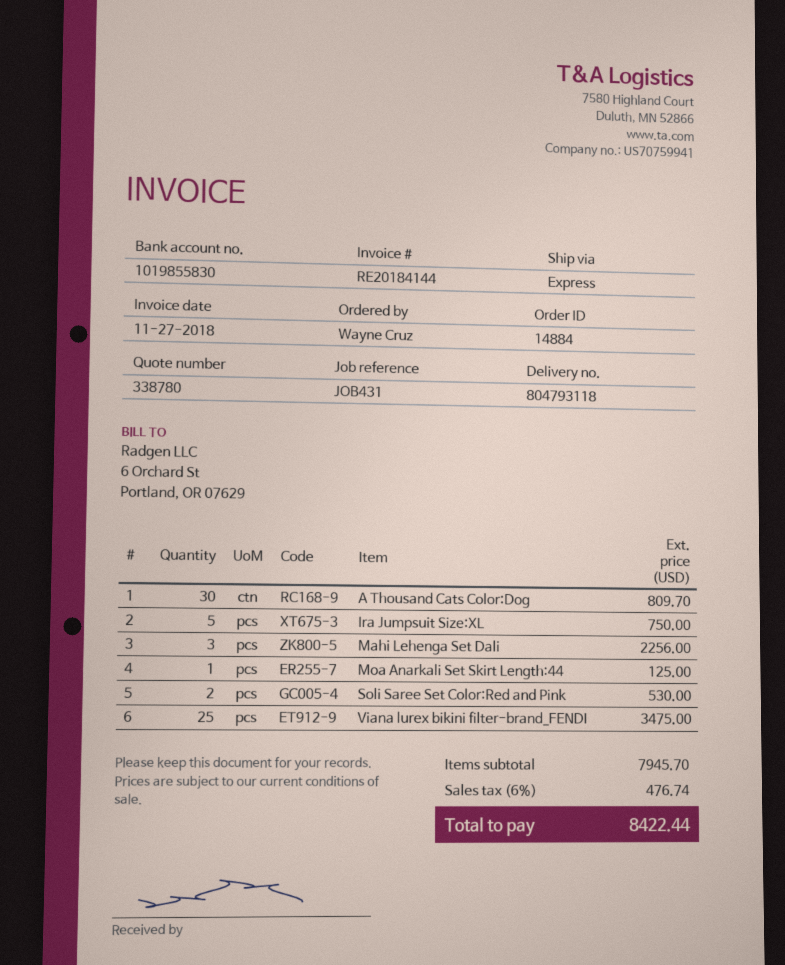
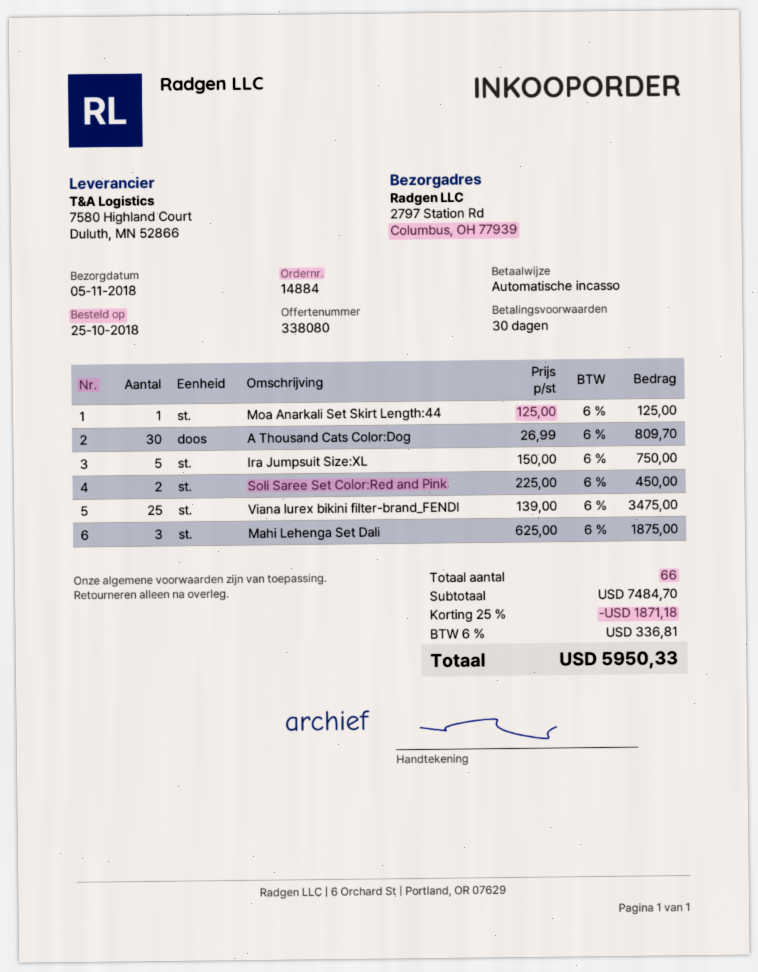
quote number: 338780 -> 338080
Mahi Lehenga Set Dali: 3 for 2256.00 -> 3 for 1875.00
Soli Saree Set Color:Red and Pink: 2 for 530.00 -> 2 for 450.00
subtotal: 7945.70 -> 7484.70
discount: none -> 25% = 1871.18
tax: 6% = 476.74 -> 6% = 336.81
total: 8422.44 -> 5950.33

